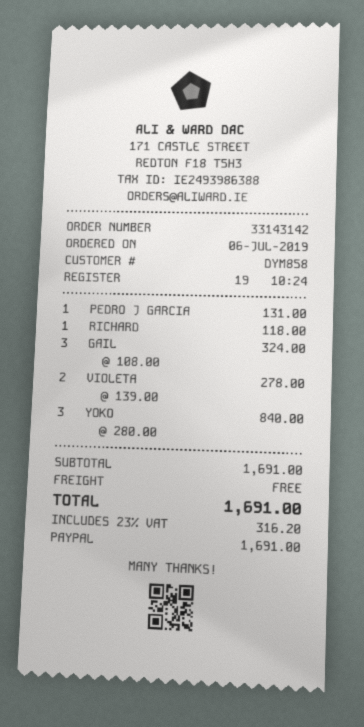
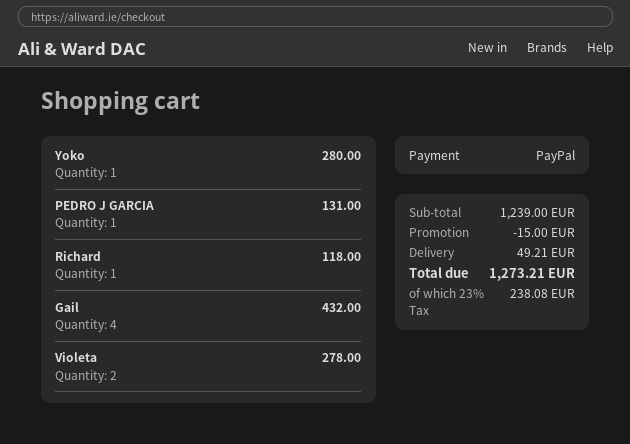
GAIL: 3 for 324.00 -> 4 for 432.00
YOKO: 3 for 840.00 -> 1 for 280.00
subtotal: 1691.00 -> 1239.00
discount: none -> 15.00
shipping: 0.00 -> 49.21
tax: 23% = 316.20 -> 23% = 238.08
total: 1691.00 -> 1273.21

